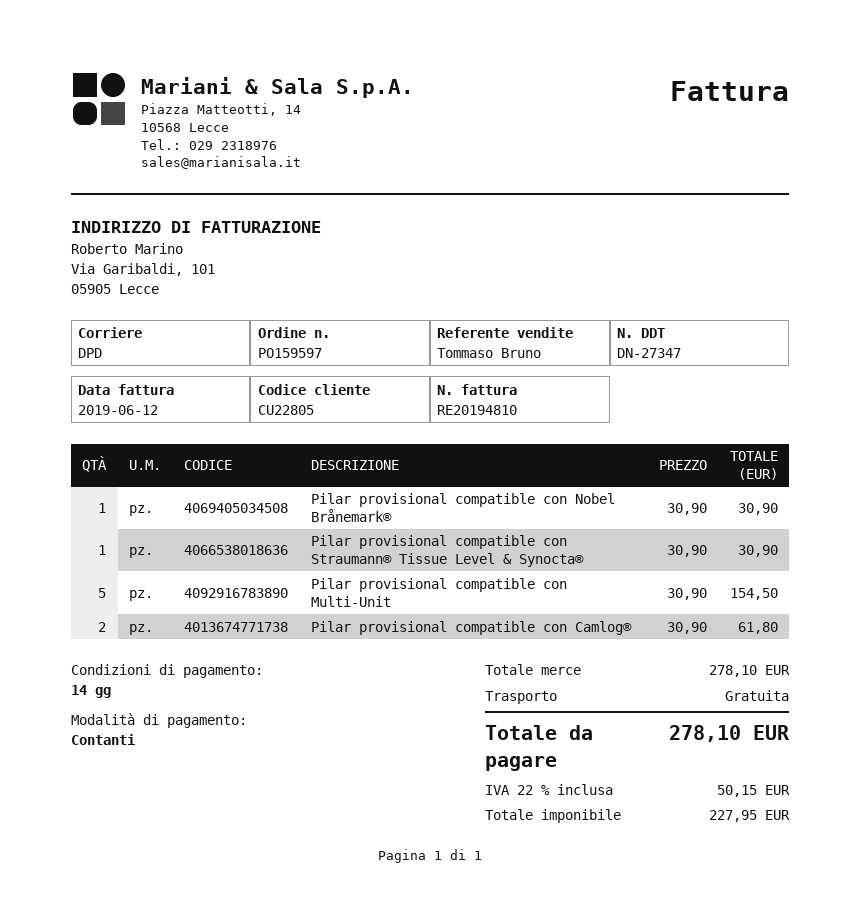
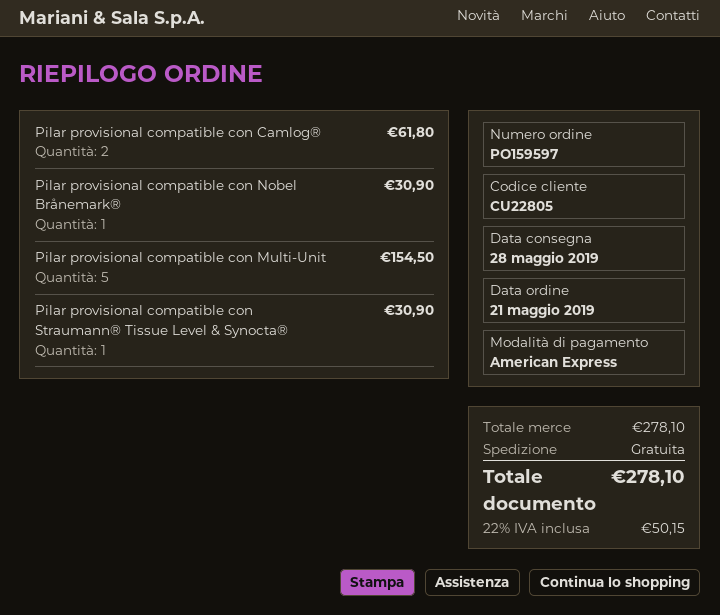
payment method: cash -> American Express

